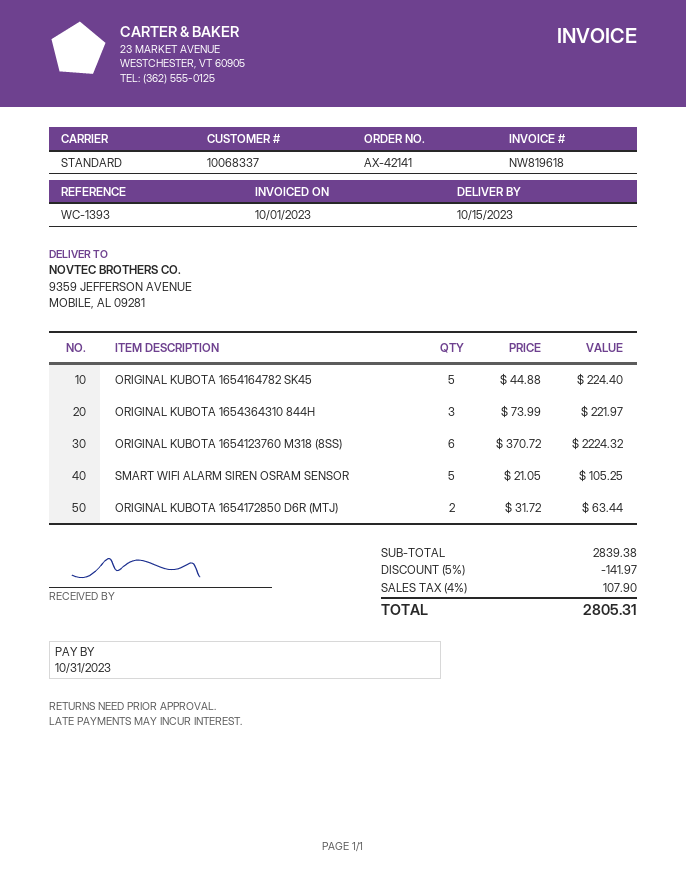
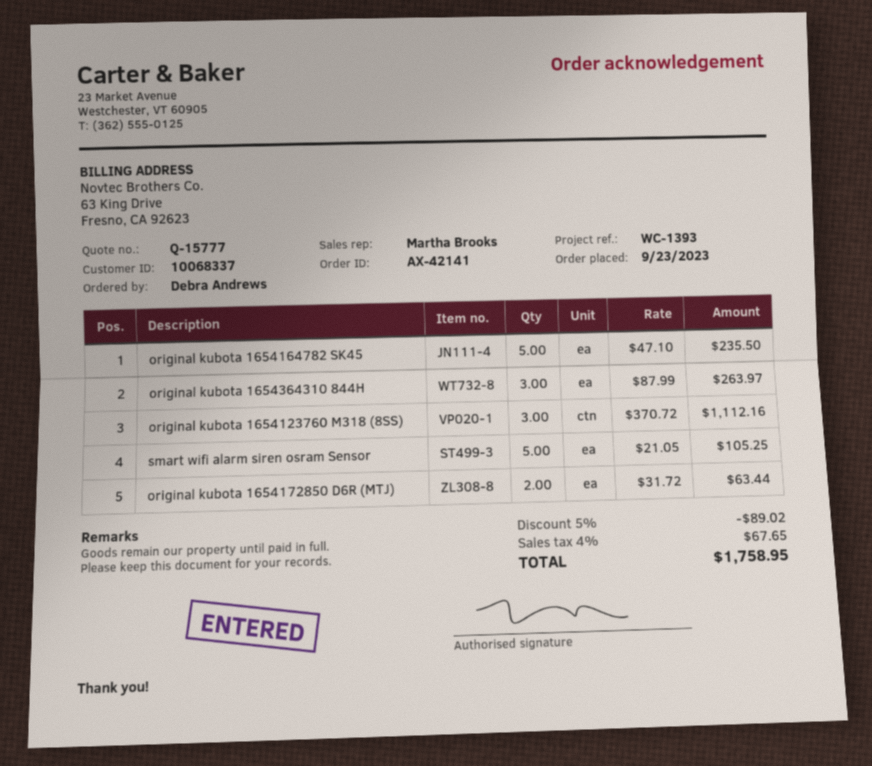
ORIGINAL KUBOTA 1654164782 SK45: 5 x 44.88 = 224.40 -> 5 x 47.10 = 235.50
ORIGINAL KUBOTA 1654364310 844H: 3 x 73.99 = 221.97 -> 3 x 87.99 = 263.97
ORIGINAL KUBOTA 1654123760 M318 (8SS): 6 x 370.72 = 2224.32 -> 3 x 370.72 = 1112.16
discount: 5% = 141.97 -> 5% = 89.02
tax: 4% = 107.90 -> 4% = 67.65
total: 2805.31 -> 1758.95

